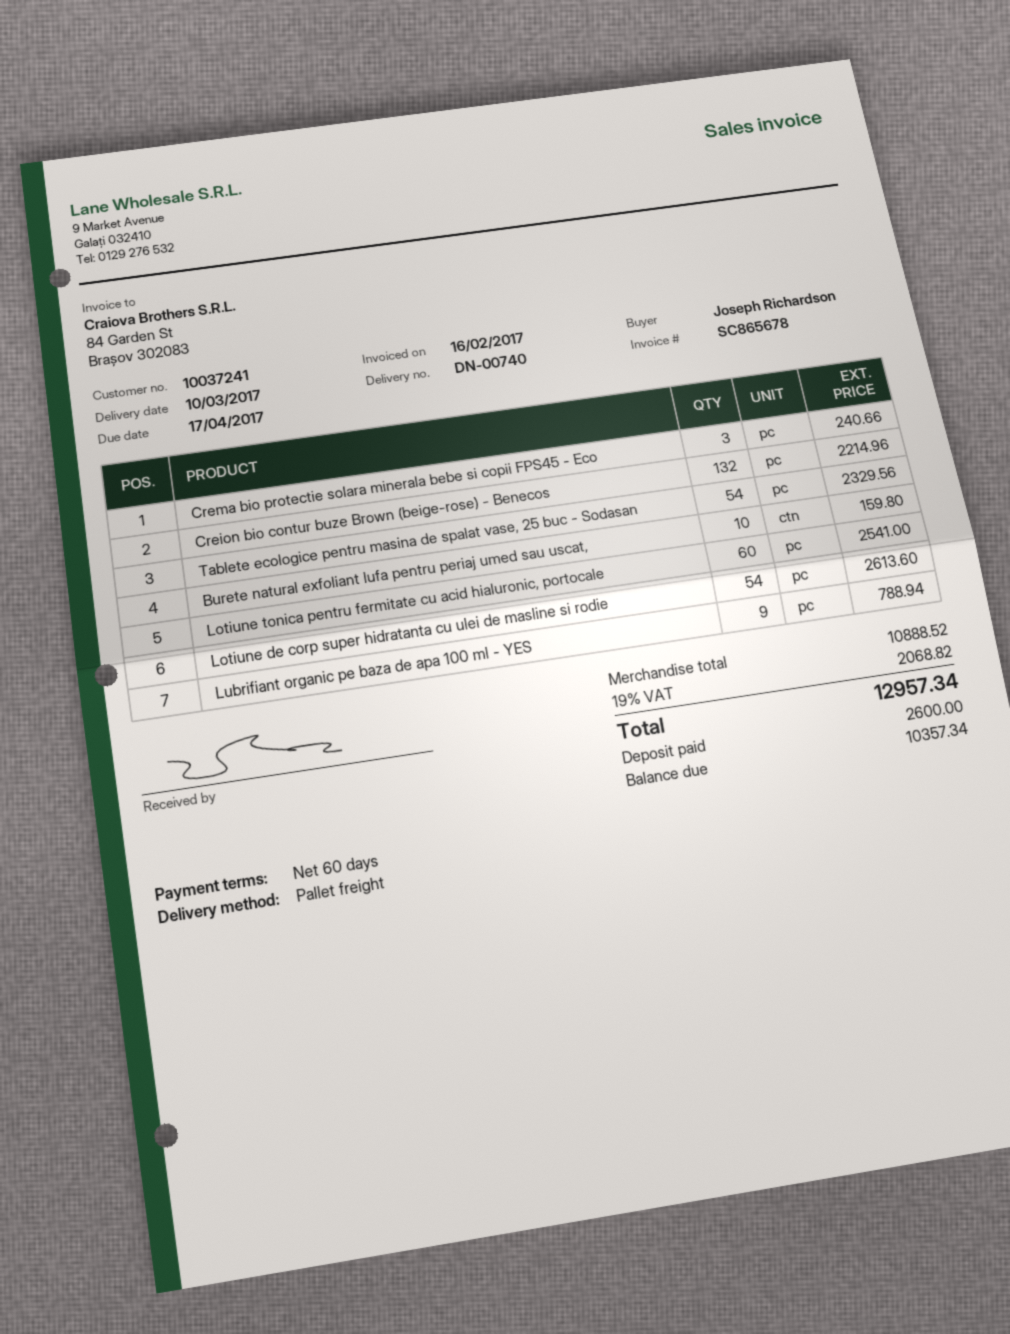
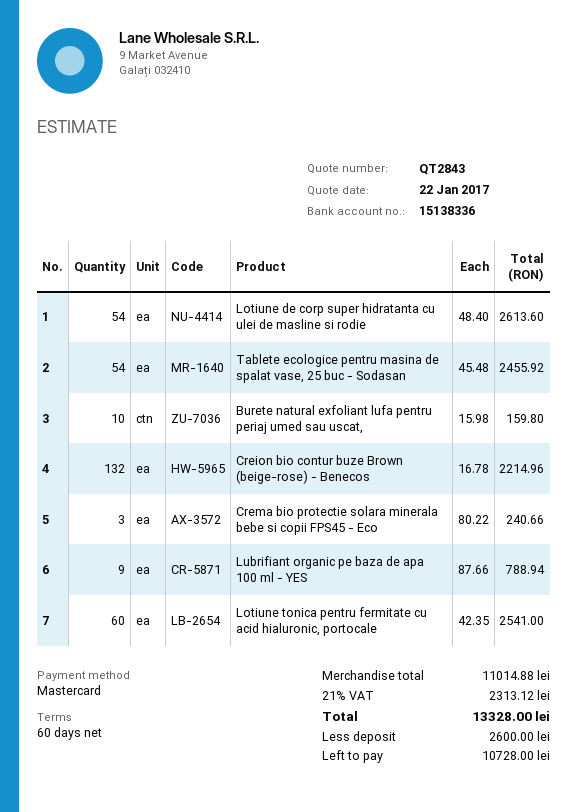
Tablete ecologice pentru masina de spalat vase, 25 buc - Sodasan: 54 for 2329.56 -> 54 for 2455.92
subtotal: 10888.52 -> 11014.88
tax: 19% = 2068.82 -> 21% = 2313.12
total: 12957.34 -> 13328.00
balance: 10357.34 -> 10728.00

